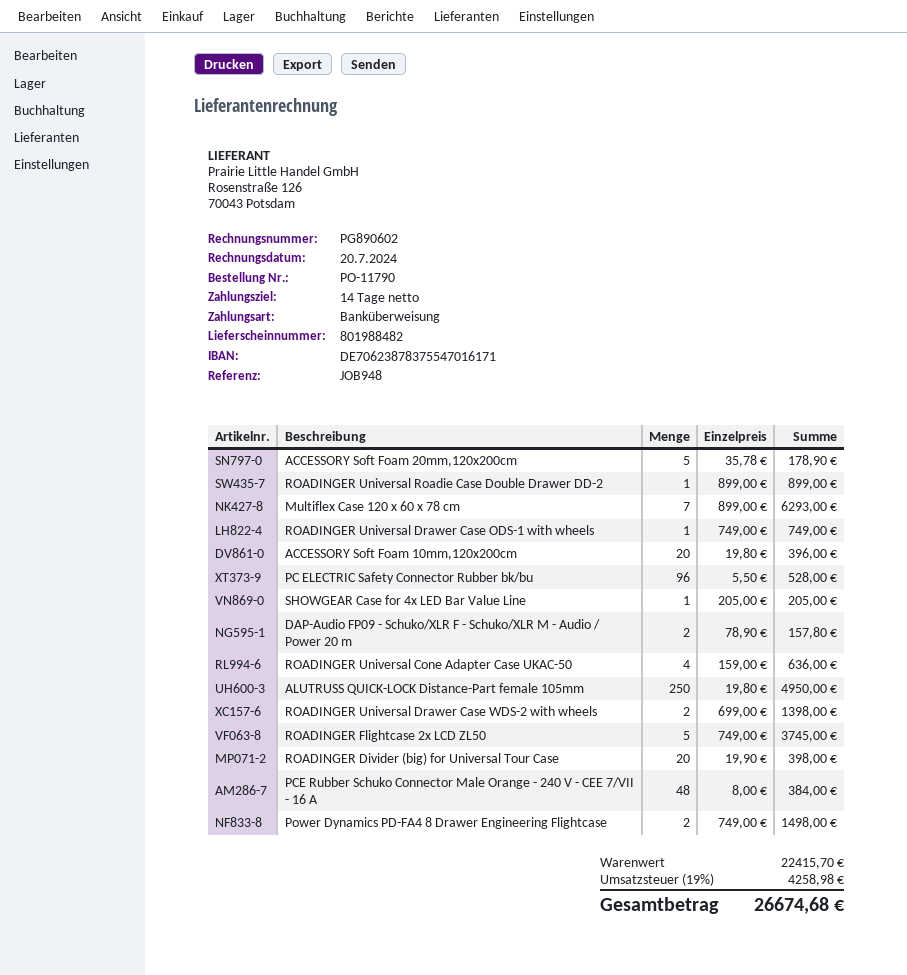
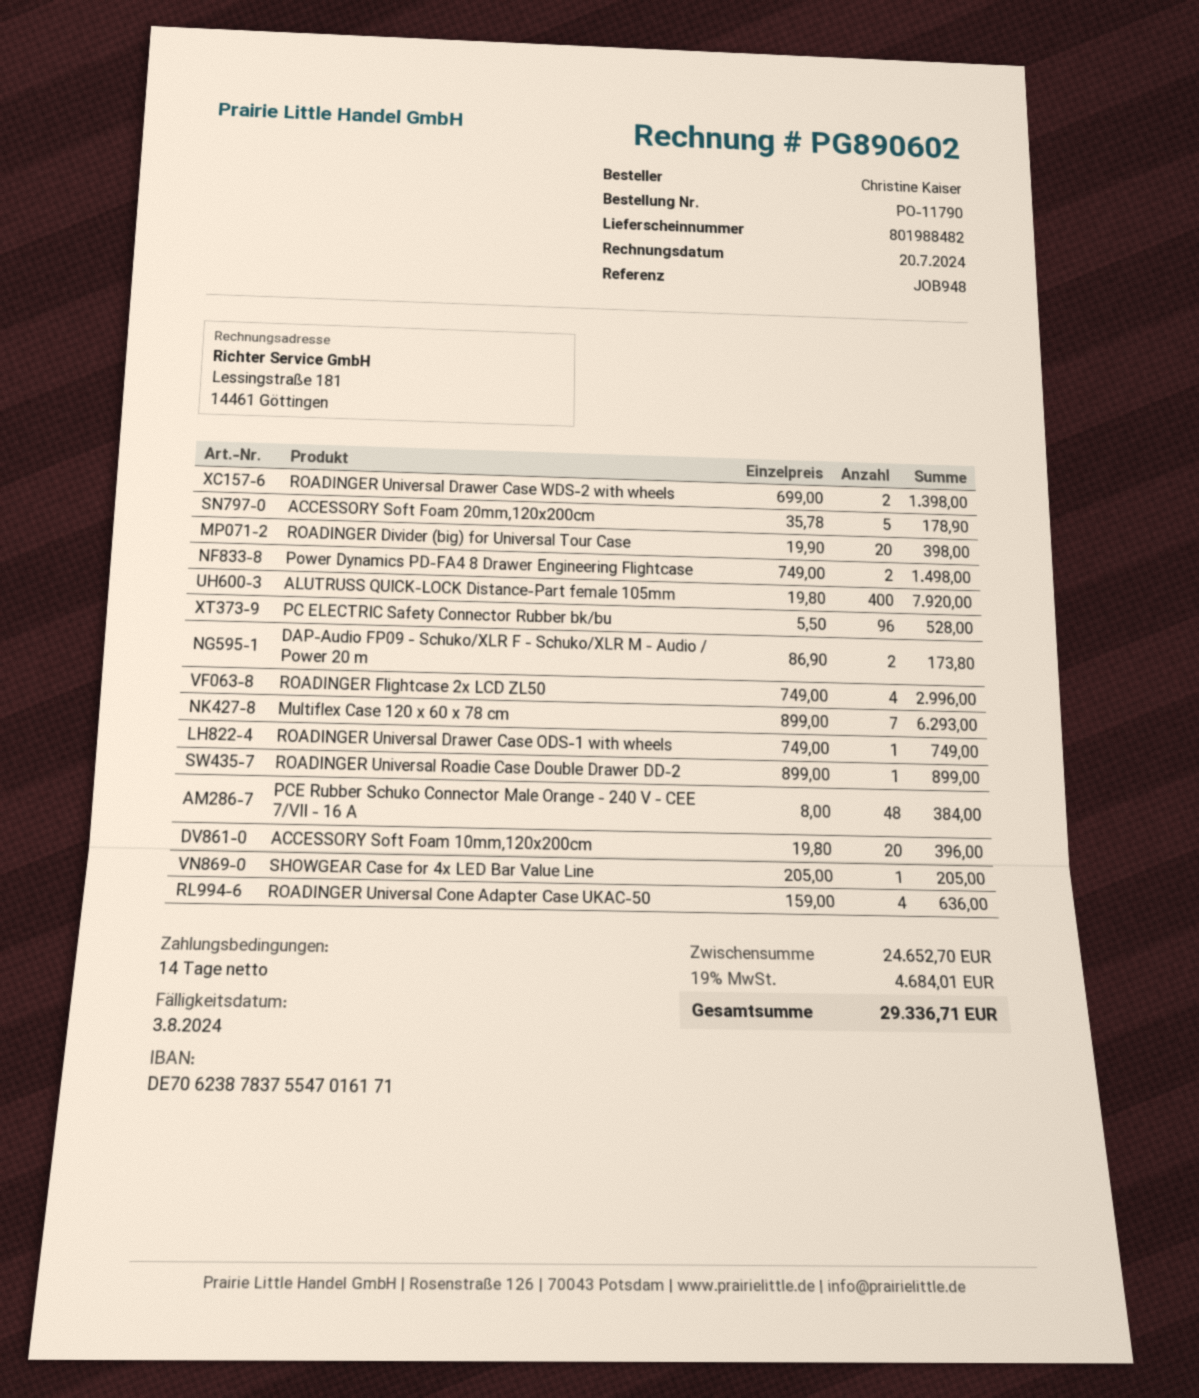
DAP-Audio FP09 - Schuko/XLR F - Schuko/XLR M - Audio / Power 20 m: 2 x 78.90 = 157.80 -> 2 x 86.90 = 173.80
ALUTRUSS QUICK-LOCK Distance-Part female 105mm: 250 x 19.80 = 4950.00 -> 400 x 19.80 = 7920.00
ROADINGER Flightcase 2x LCD ZL50: 5 x 749.00 = 3745.00 -> 4 x 749.00 = 2996.00
subtotal: 22415.70 -> 24652.70
tax: 19% = 4258.98 -> 19% = 4684.01
total: 26674.68 -> 29336.71

